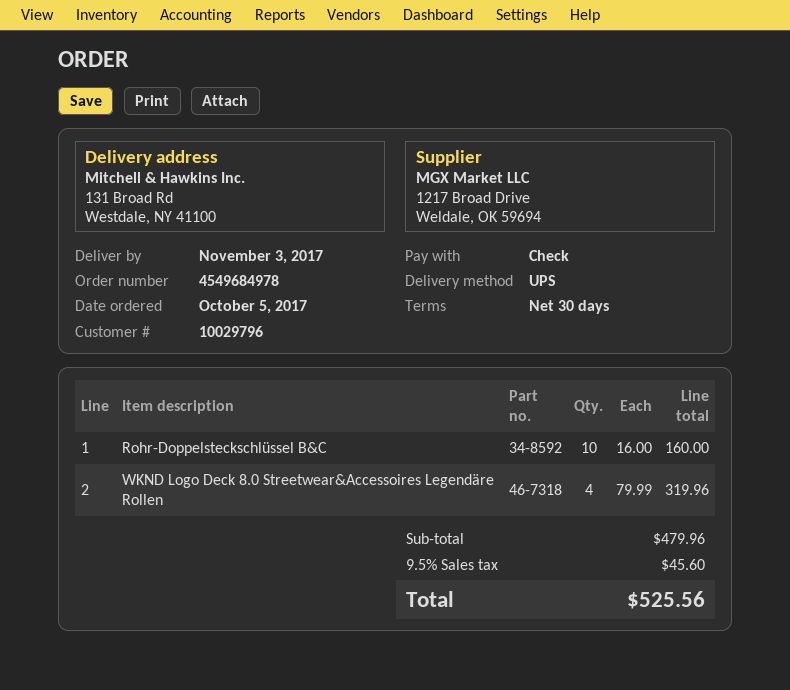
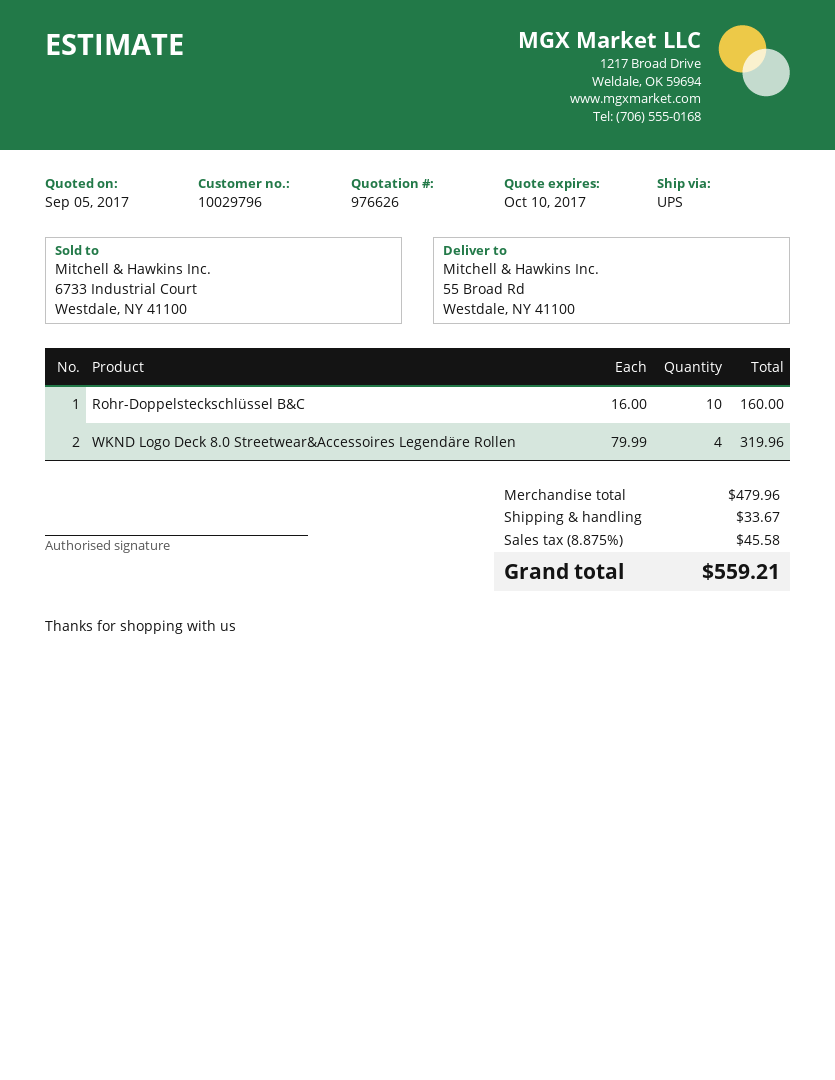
ship to: 131 Broad Rd, Westdale, NY 41100 -> 55 Broad Rd, Westdale, NY 41100
shipping: none -> 33.67
tax: 9.5% = 45.60 -> 8.875% = 45.58
total: 525.56 -> 559.21

